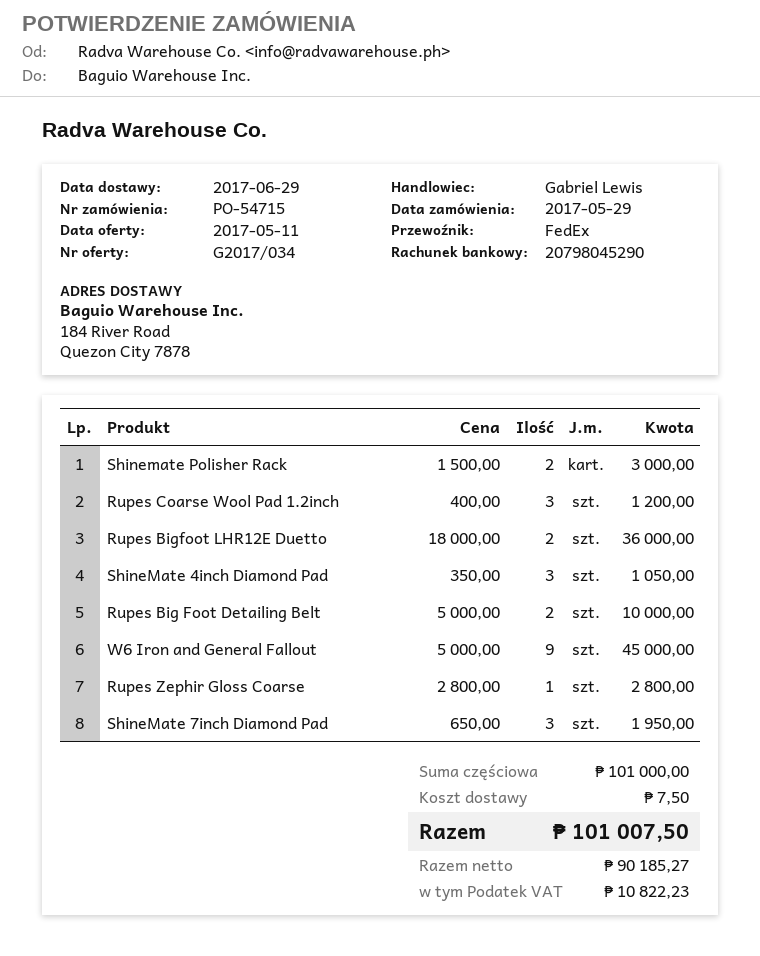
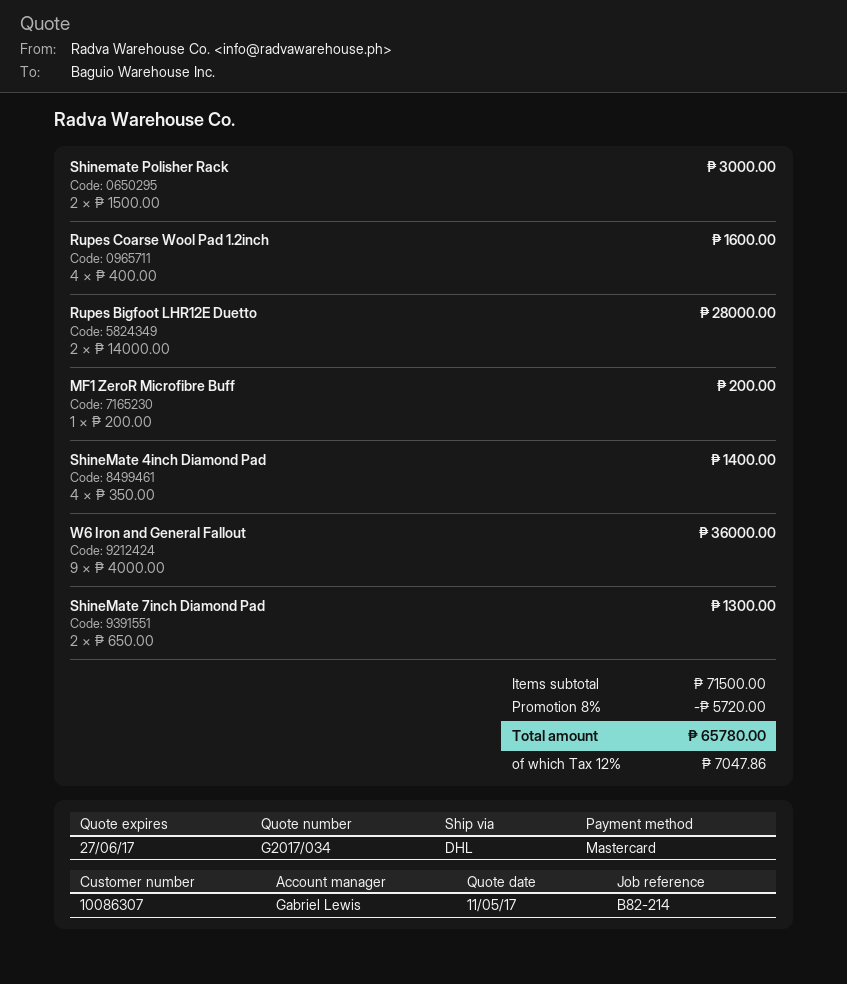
shipping method: FedEx -> DHL
Rupes Coarse Wool Pad 1.2inch: 3 x 400.00 = 1200.00 -> 4 x 400.00 = 1600.00
Rupes Bigfoot LHR12E Duetto: 2 x 18000.00 = 36000.00 -> 2 x 14000.00 = 28000.00
ShineMate 4inch Diamond Pad: 3 x 350.00 = 1050.00 -> 4 x 350.00 = 1400.00
Rupes Big Foot Detailing Belt: 2 x 5000.00 = 10000.00 -> none
W6 Iron and General Fallout: 9 x 5000.00 = 45000.00 -> 9 x 4000.00 = 36000.00
Rupes Zephir Gloss Coarse: 1 x 2800.00 = 2800.00 -> none
ShineMate 7inch Diamond Pad: 3 x 650.00 = 1950.00 -> 2 x 650.00 = 1300.00
MF1 ZeroR Microfibre Buff: none -> 1 x 200.00 = 200.00
subtotal: 101000.00 -> 71500.00
discount: none -> 8% = 5720.00
shipping: 7.50 -> none
tax: 10822.23 -> 7047.86
total: 101007.50 -> 65780.00

